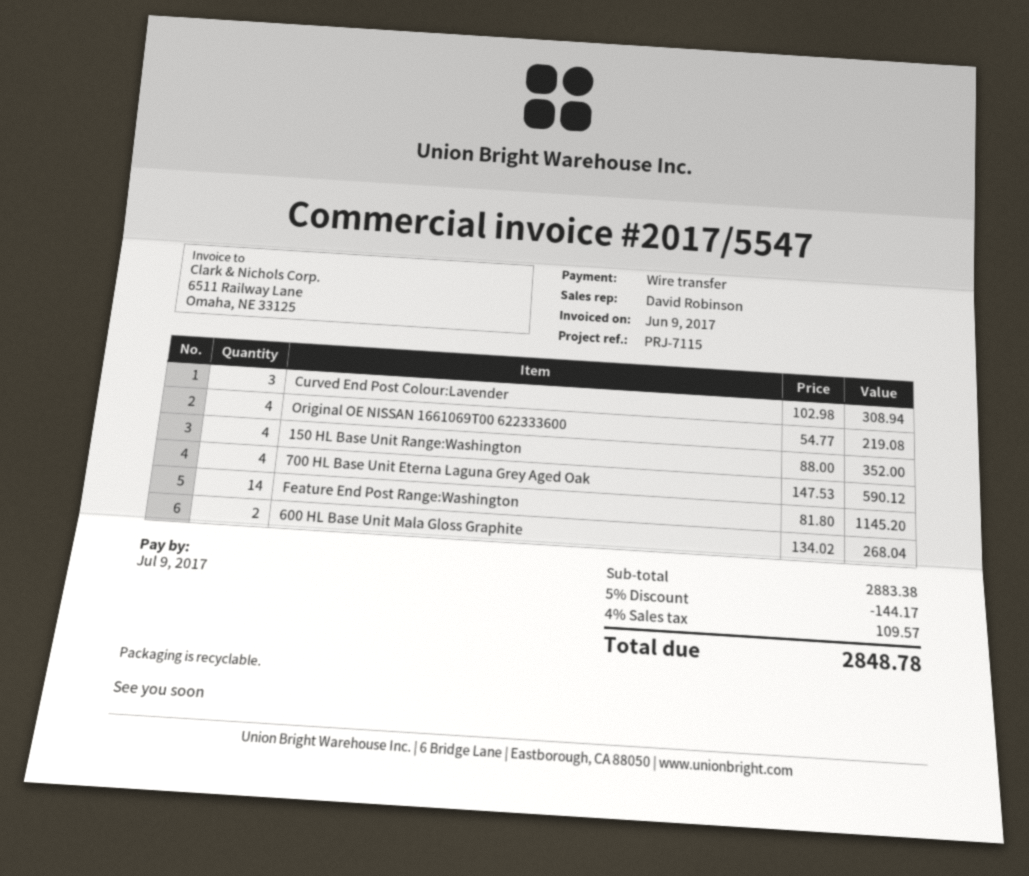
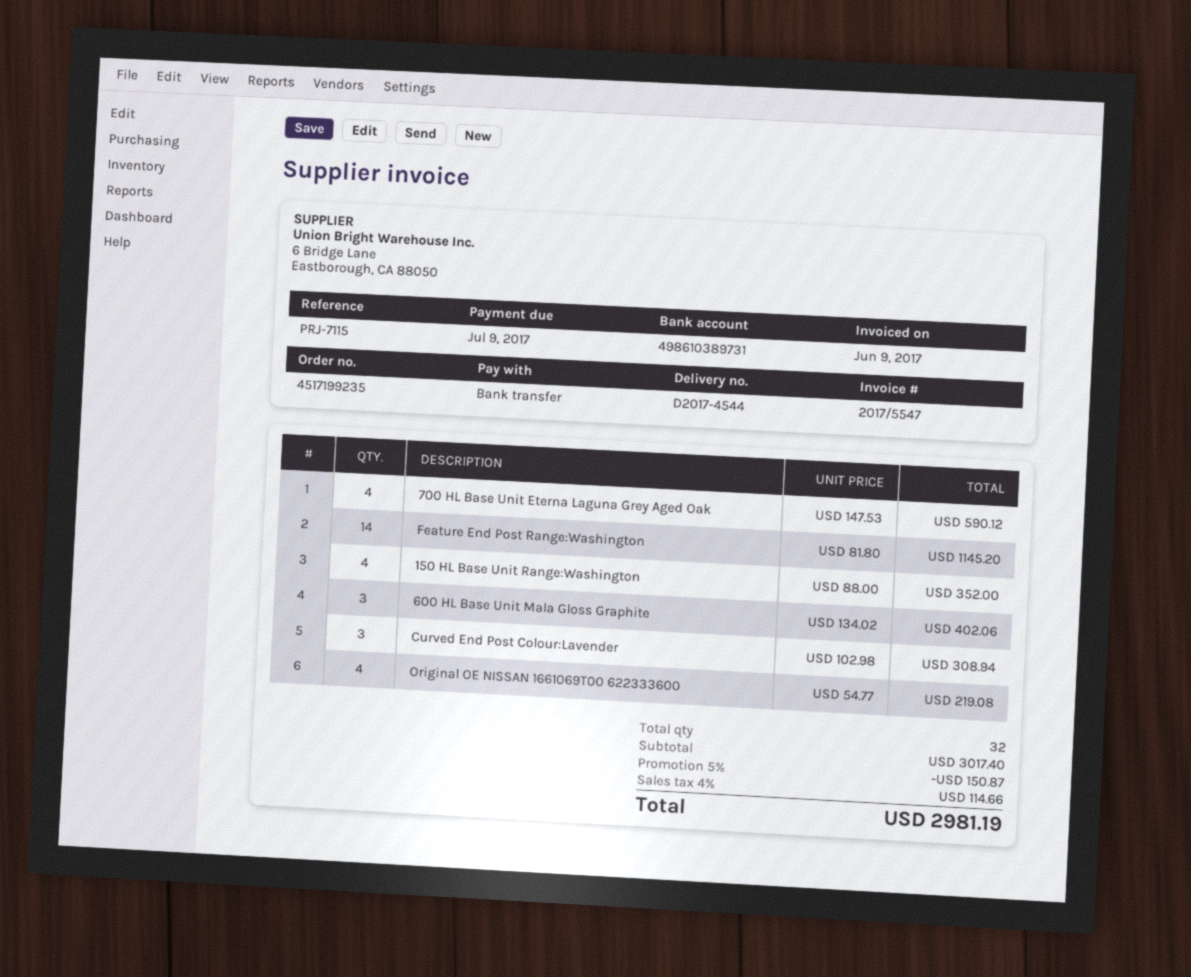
600 HL Base Unit Mala Gloss Graphite: 2 x 134.02 = 268.04 -> 3 x 134.02 = 402.06
subtotal: 2883.38 -> 3017.40
discount: 5% = 144.17 -> 5% = 150.87
tax: 4% = 109.57 -> 4% = 114.66
total: 2848.78 -> 2981.19

